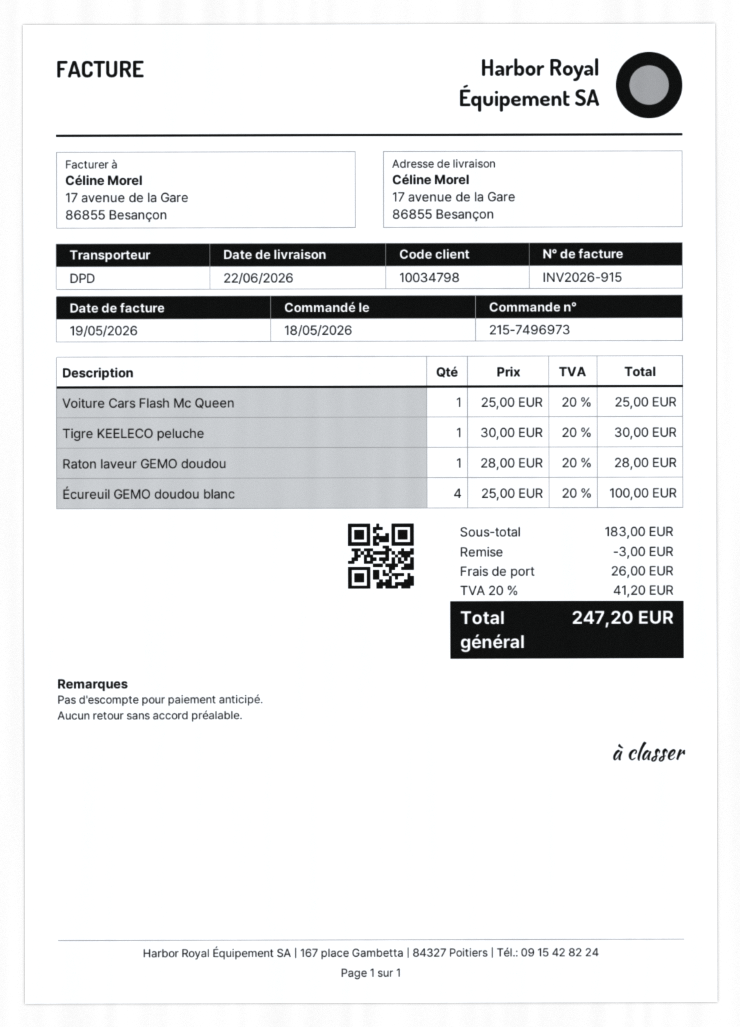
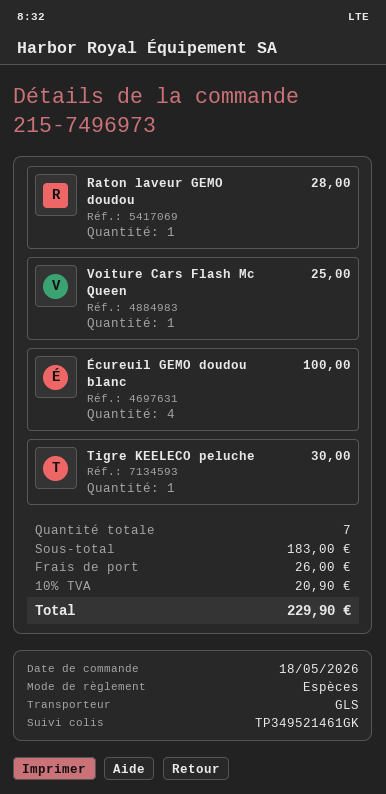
shipping method: DPD -> GLS
discount: 3.00 -> none
tax: 20% = 41.20 -> 10% = 20.90
total: 247.20 -> 229.90

